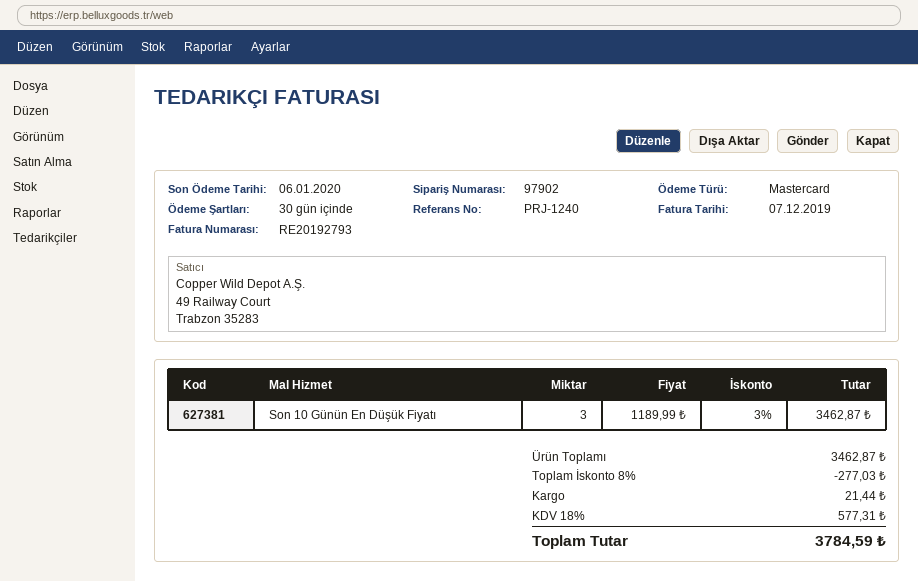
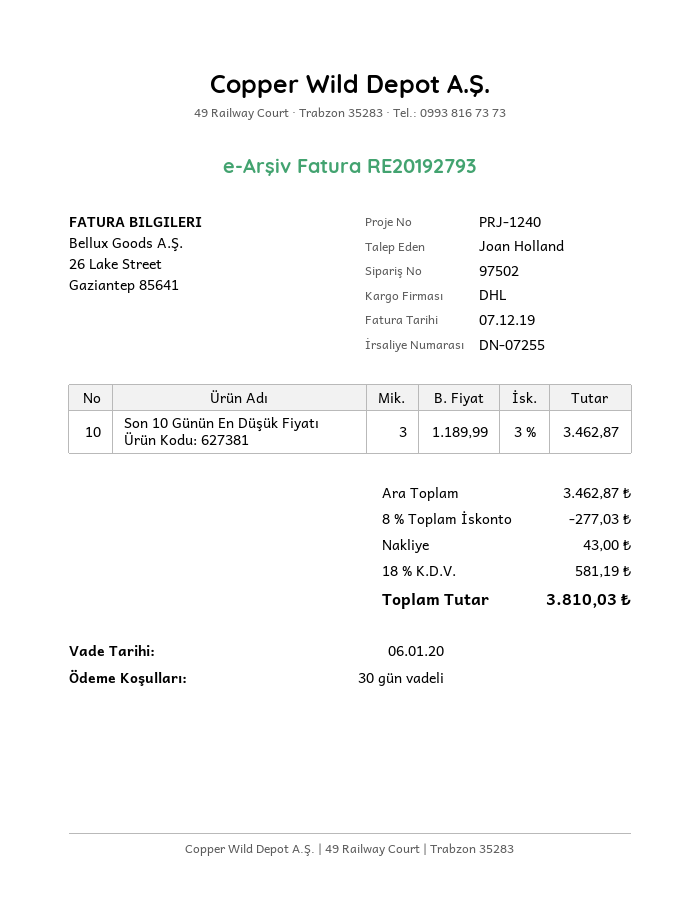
order number: 97902 -> 97502
shipping: 21.44 -> 43.00
tax: 18% = 577.31 -> 18% = 581.19
total: 3784.59 -> 3810.03

